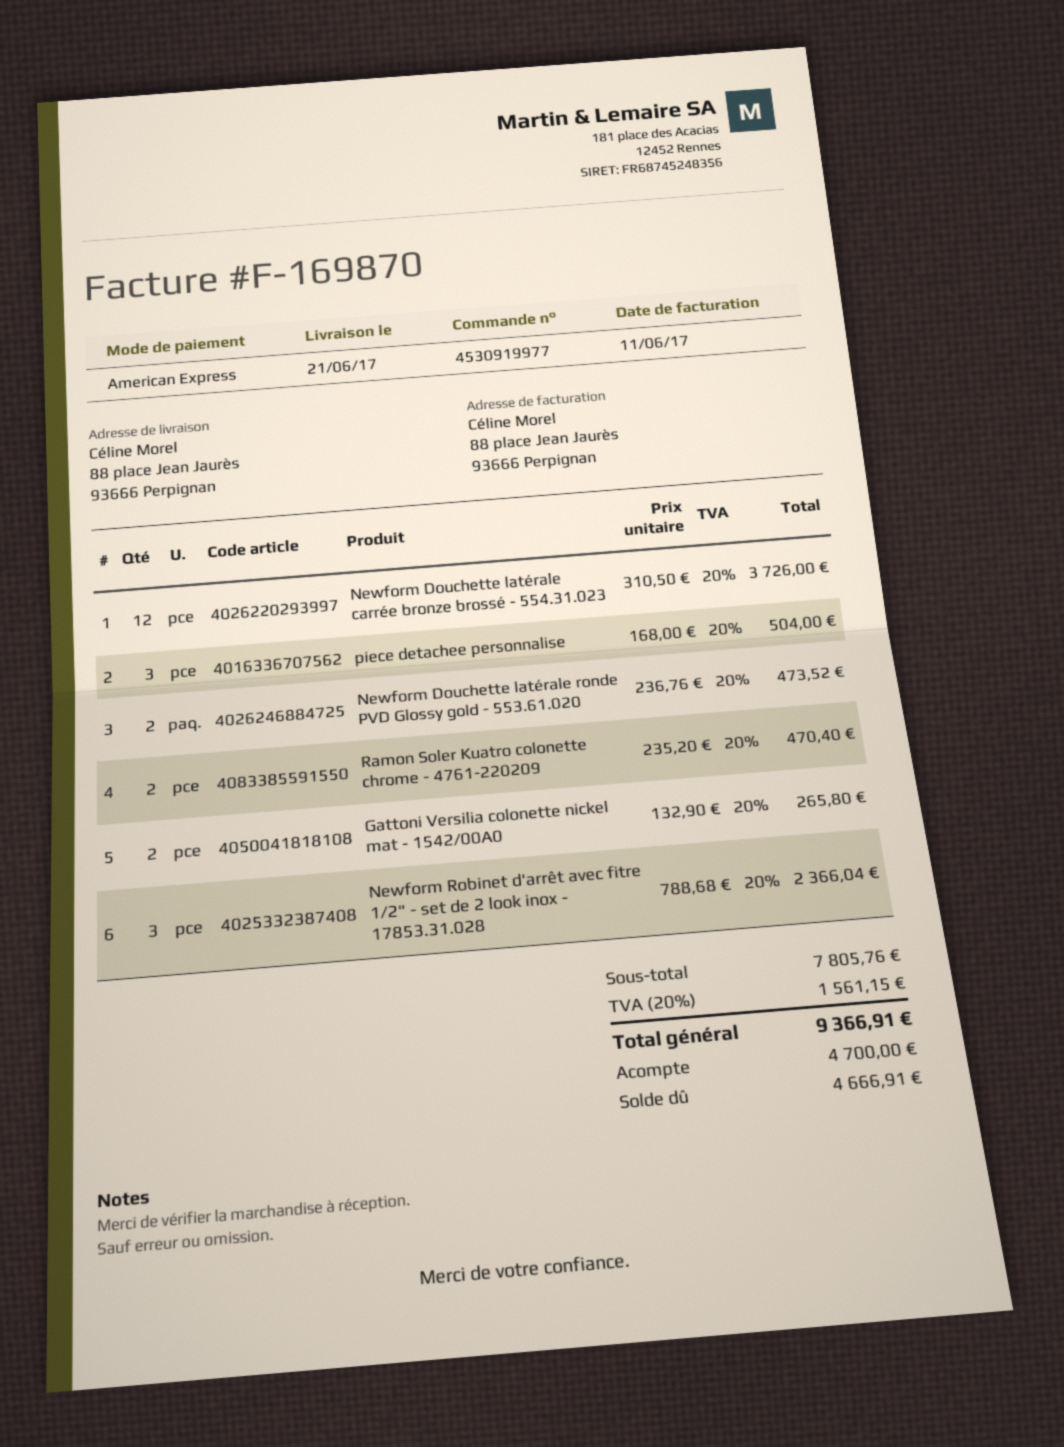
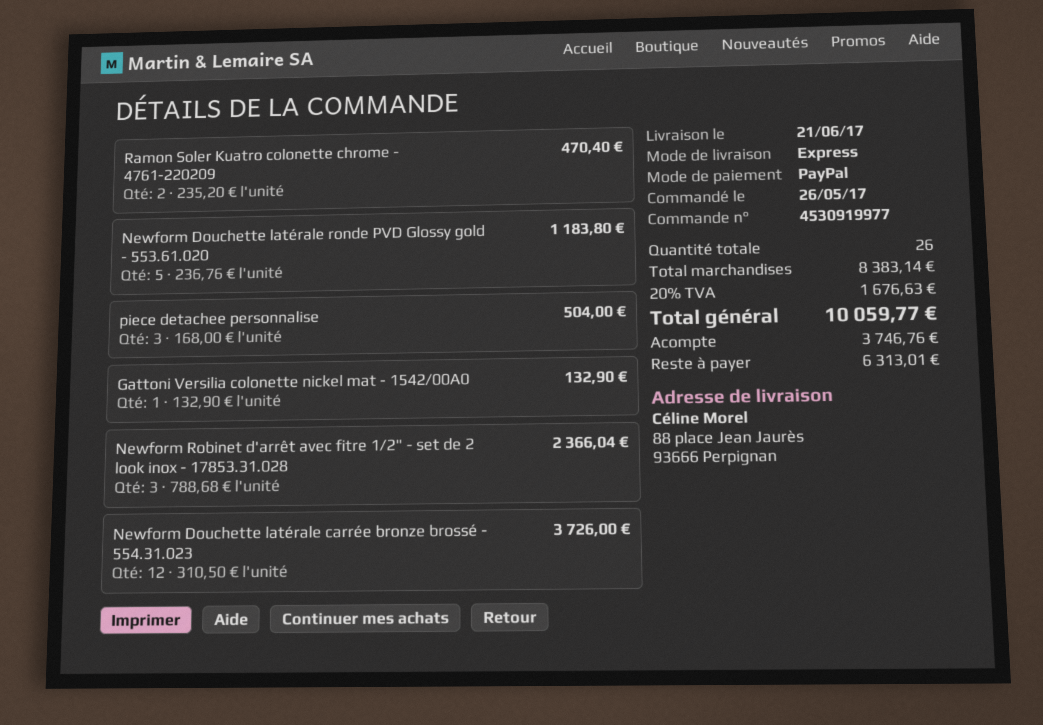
payment method: American Express -> PayPal
Newform Douchette latérale ronde PVD Glossy gold - 553.61.020: 2 x 236.76 = 473.52 -> 5 x 236.76 = 1183.80
Gattoni Versilia colonette nickel mat - 1542/00A0: 2 x 132.90 = 265.80 -> 1 x 132.90 = 132.90
subtotal: 7805.76 -> 8383.14
tax: 20% = 1561.15 -> 20% = 1676.63
total: 9366.91 -> 10059.77
deposit: 4700.00 -> 3746.76
balance: 4666.91 -> 6313.01

